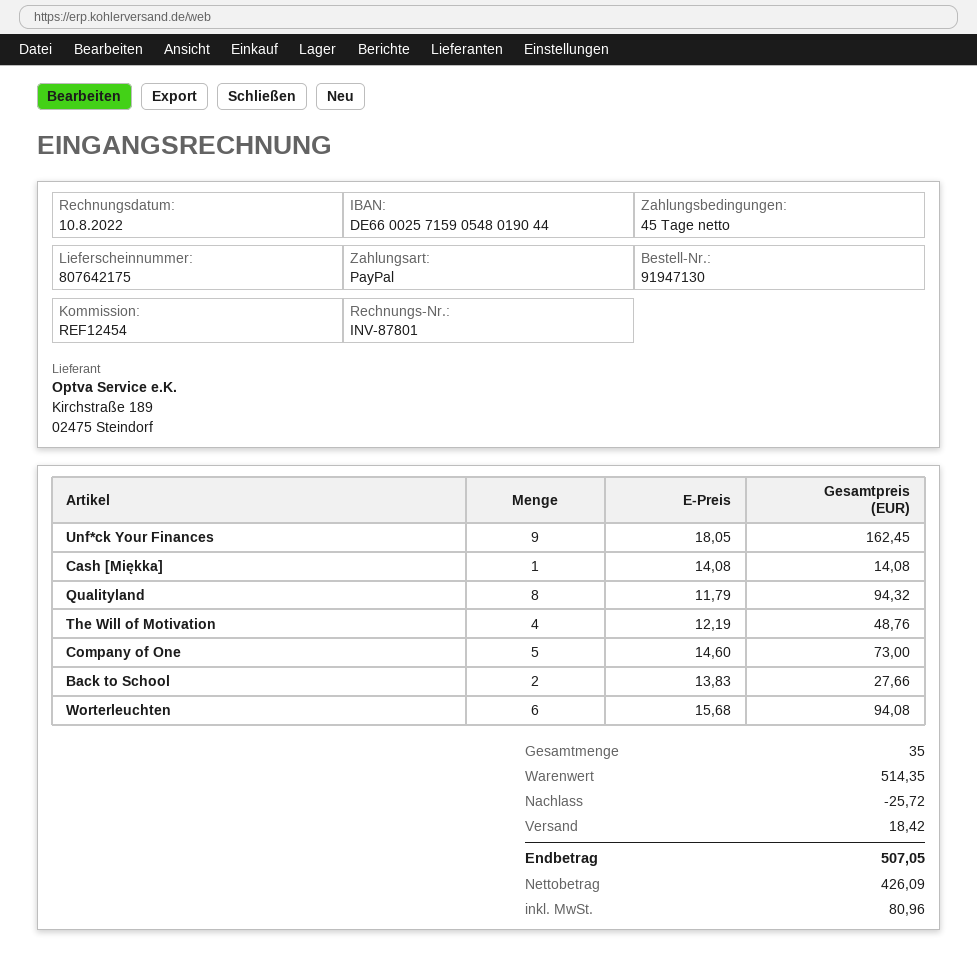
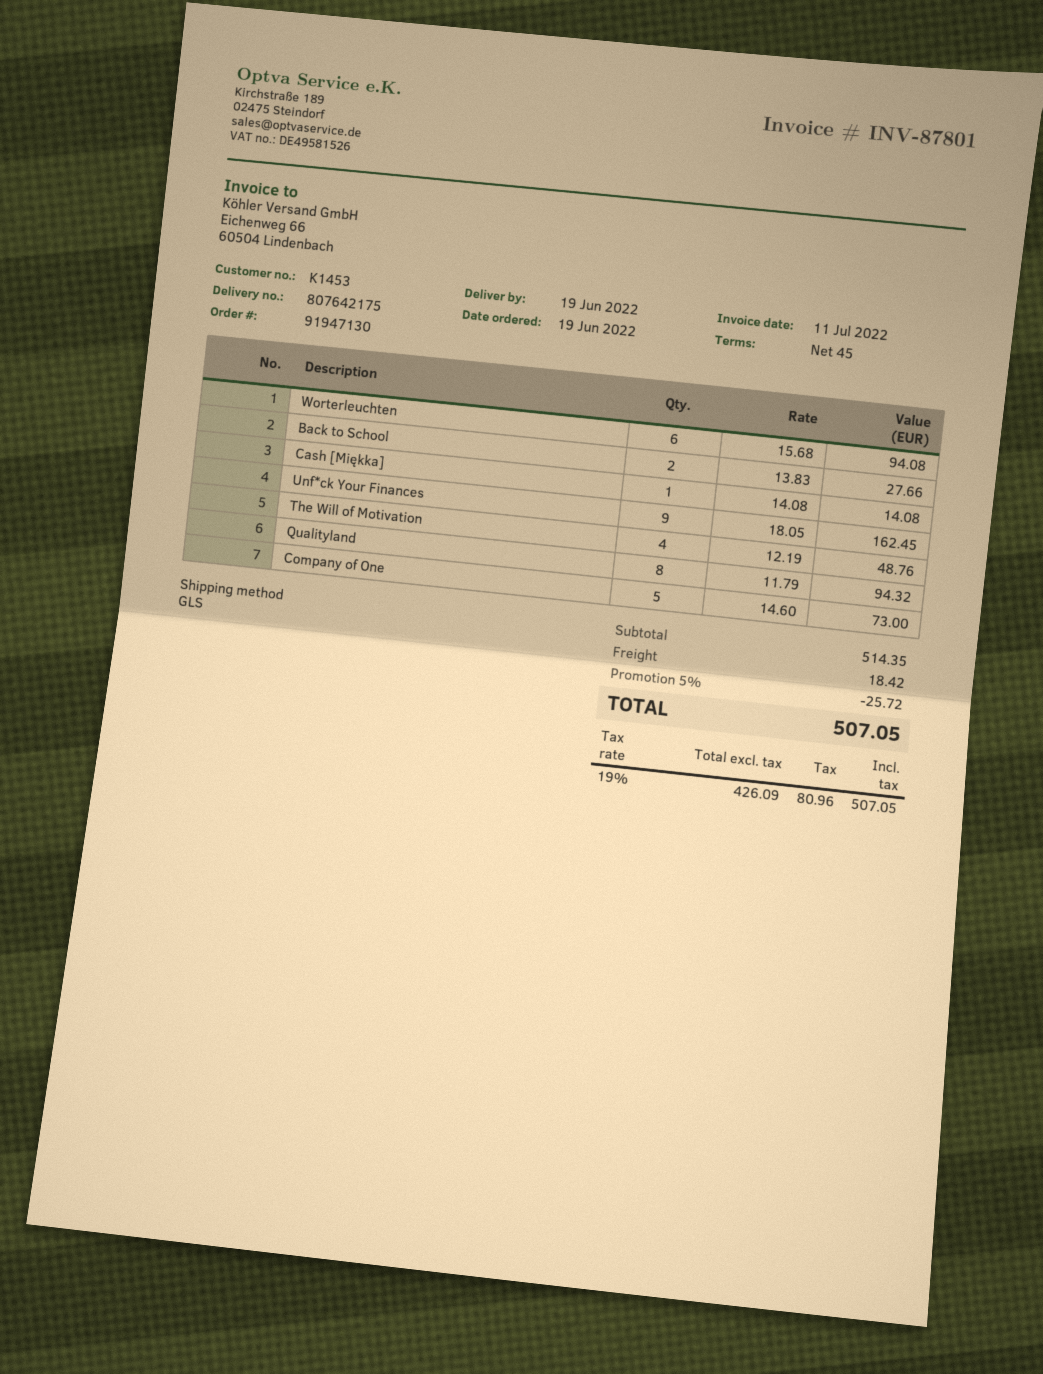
invoice date: 2022-08-10 -> 2022-07-11

